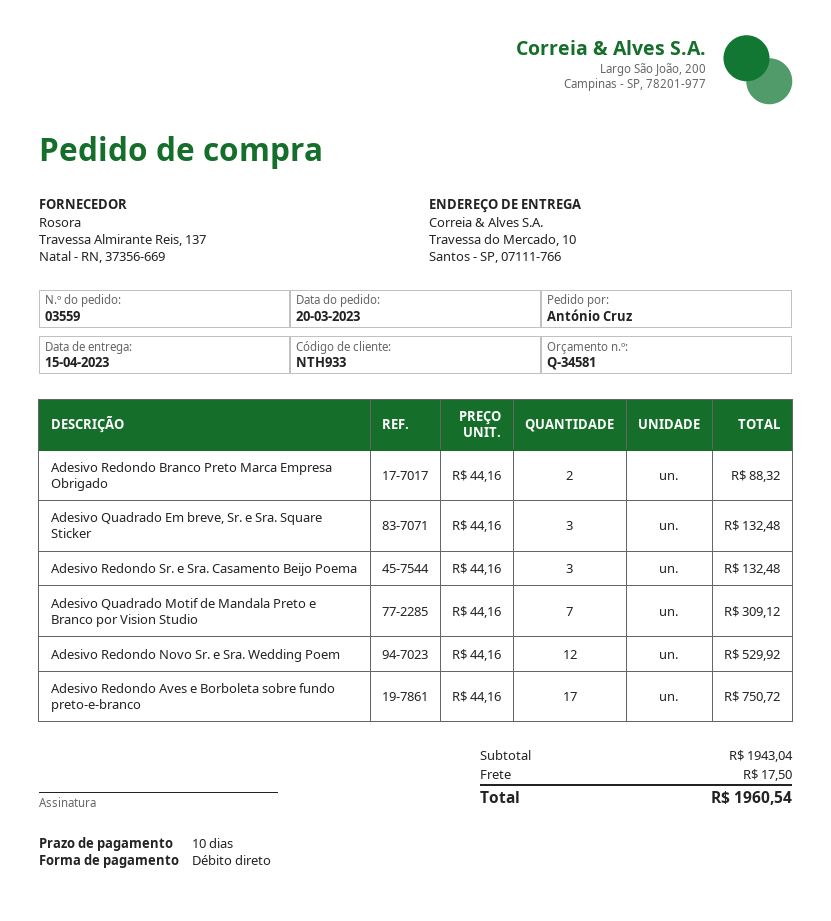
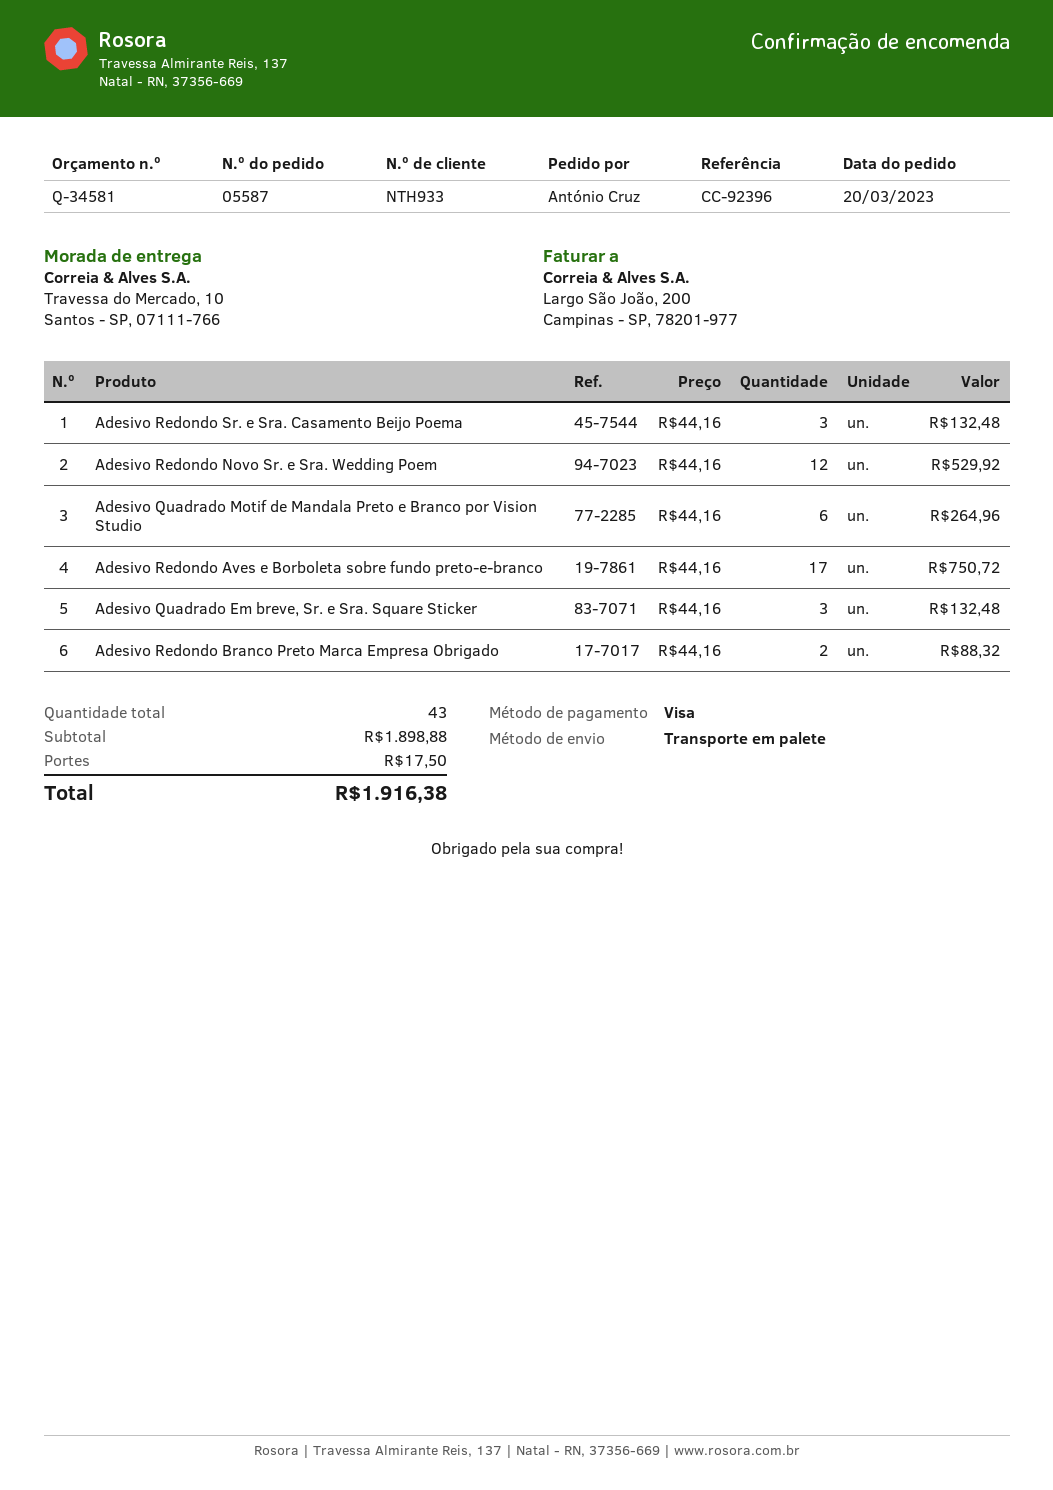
order number: 03559 -> 05587
payment method: direct debit -> Visa
Adesivo Quadrado Motif de Mandala Preto e Branco por Vision Studio: 7 x 44.16 = 309.12 -> 6 x 44.16 = 264.96
subtotal: 1943.04 -> 1898.88
total: 1960.54 -> 1916.38

